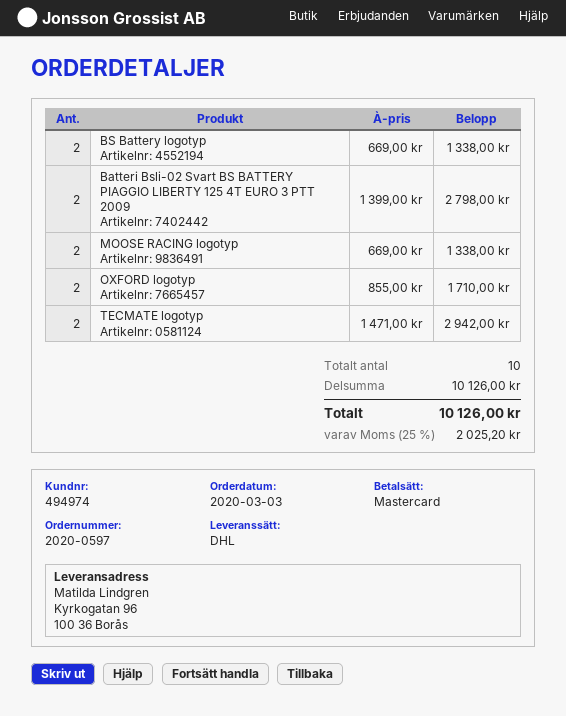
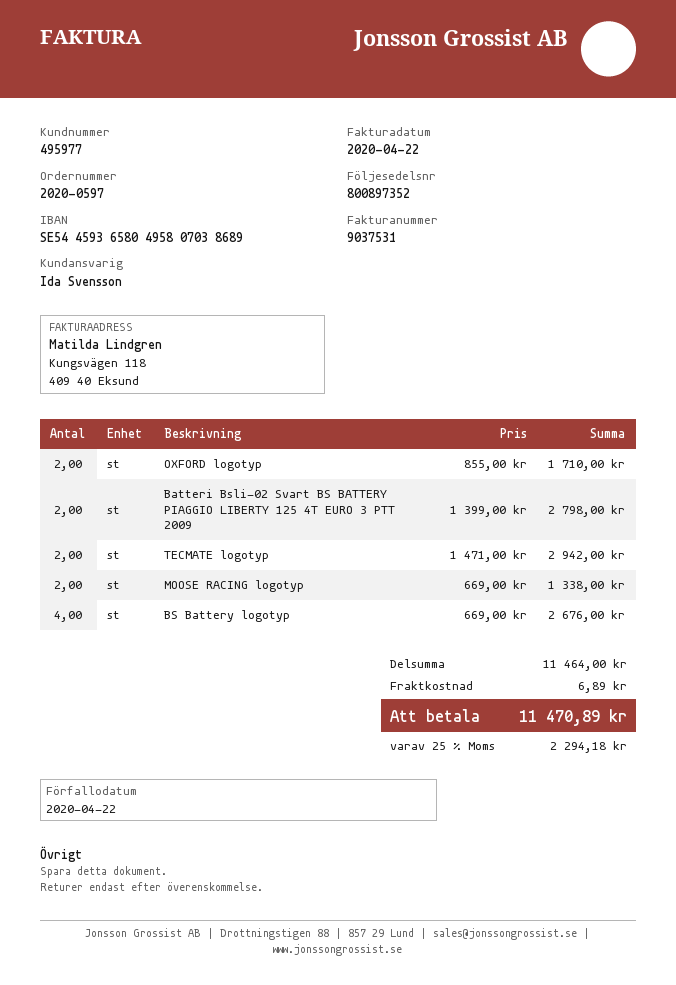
customer number: 494974 -> 495977
BS Battery logotyp: 2 x 669.00 = 1338.00 -> 4 x 669.00 = 2676.00
subtotal: 10126.00 -> 11464.00
shipping: none -> 6.89
tax: 25% = 2025.20 -> 25% = 2294.18
total: 10126.00 -> 11470.89

